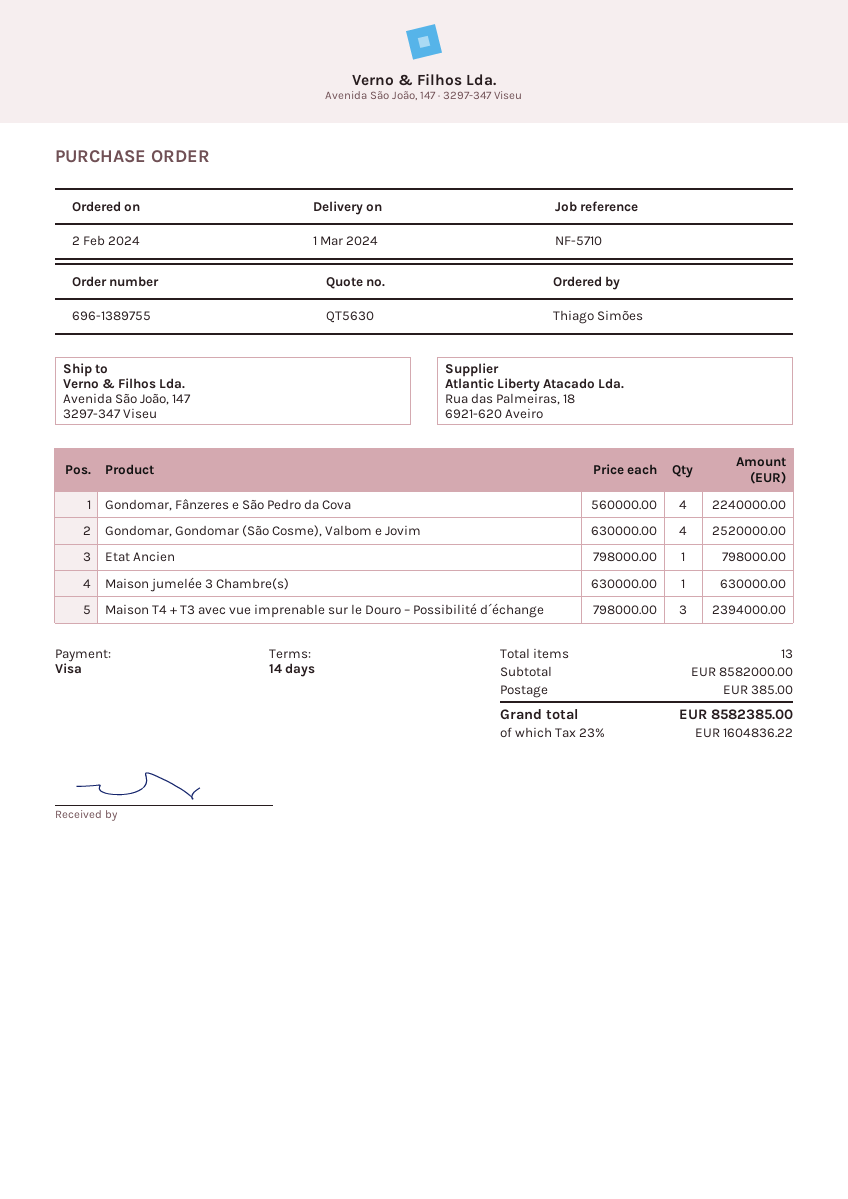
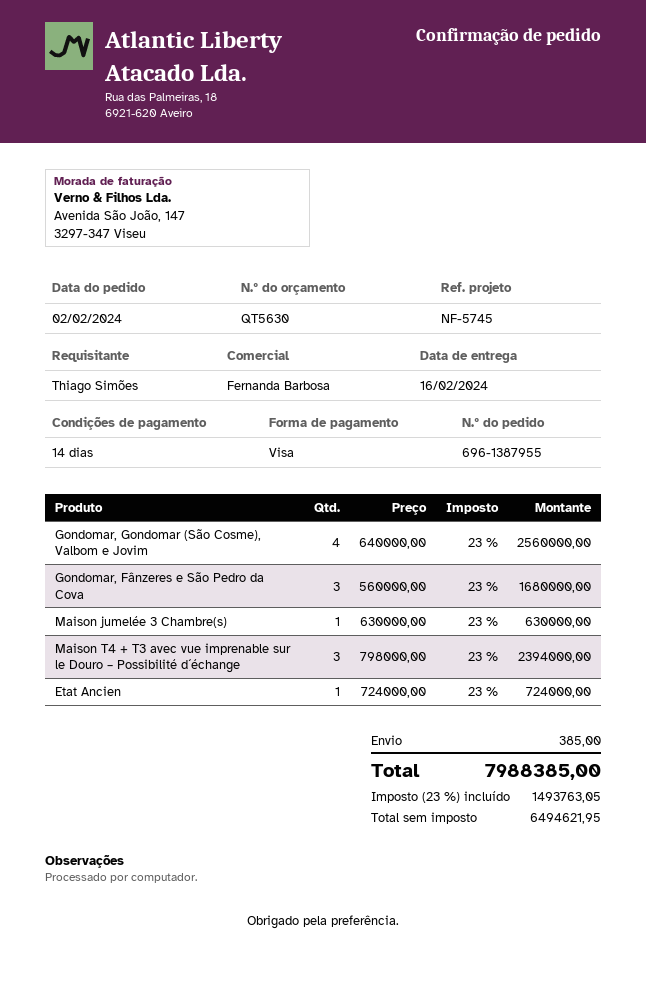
order number: 696-1389755 -> 696-1387955
delivery date: 2024-03-01 -> 2024-02-16
reference: NF-5710 -> NF-5745
Gondomar, Fânzeres e São Pedro da Cova: 4 x 560000.00 = 2240000.00 -> 3 x 560000.00 = 1680000.00
Gondomar, Gondomar (São Cosme), Valbom e Jovim: 4 x 630000.00 = 2520000.00 -> 4 x 640000.00 = 2560000.00
Etat Ancien: 1 x 798000.00 = 798000.00 -> 1 x 724000.00 = 724000.00
tax: 23% = 1604836.22 -> 23% = 1493763.05
total: 8582385.00 -> 7988385.00

